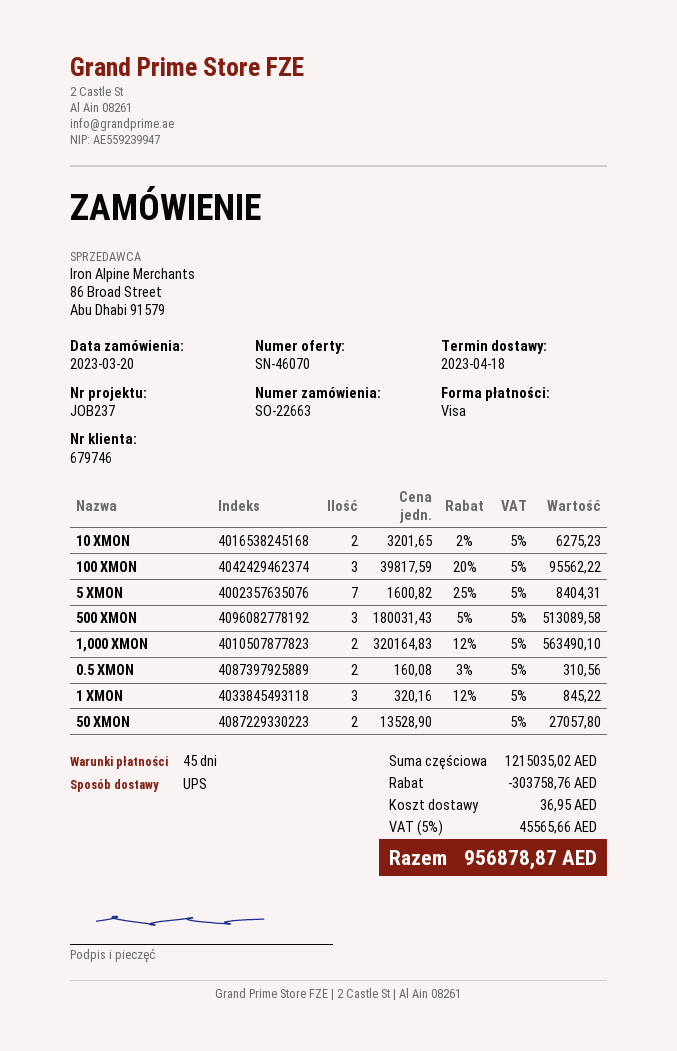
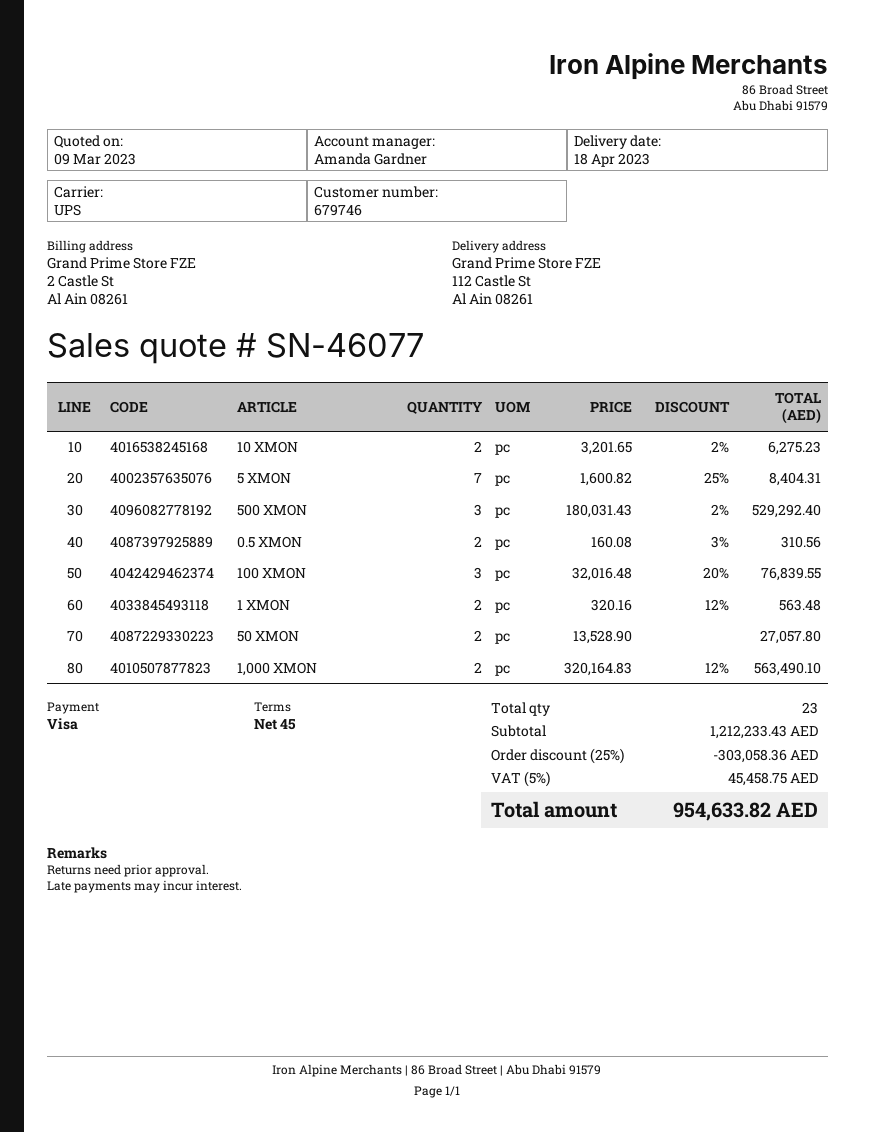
quote number: SN-46070 -> SN-46077
100 XMON: 3 x 39817.59 - 20% = 95562.22 -> 3 x 32016.48 - 20% = 76839.55
500 XMON: 3 x 180031.43 - 5% = 513089.58 -> 3 x 180031.43 - 2% = 529292.40
1 XMON: 3 x 320.16 - 12% = 845.22 -> 2 x 320.16 - 12% = 563.48
subtotal: 1215035.02 -> 1212233.43
discount: 303758.76 -> 303058.36
shipping: 36.95 -> none
tax: 5% = 45565.66 -> 5% = 45458.75
total: 956878.87 -> 954633.82

